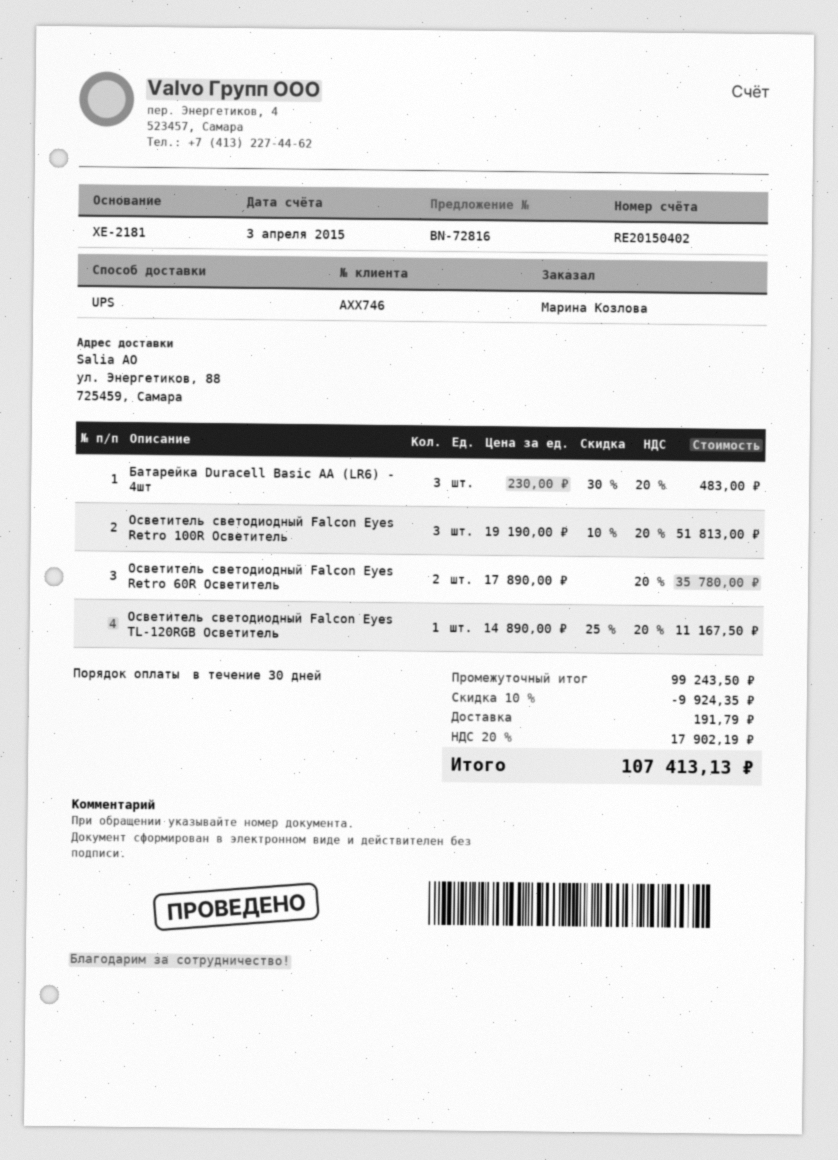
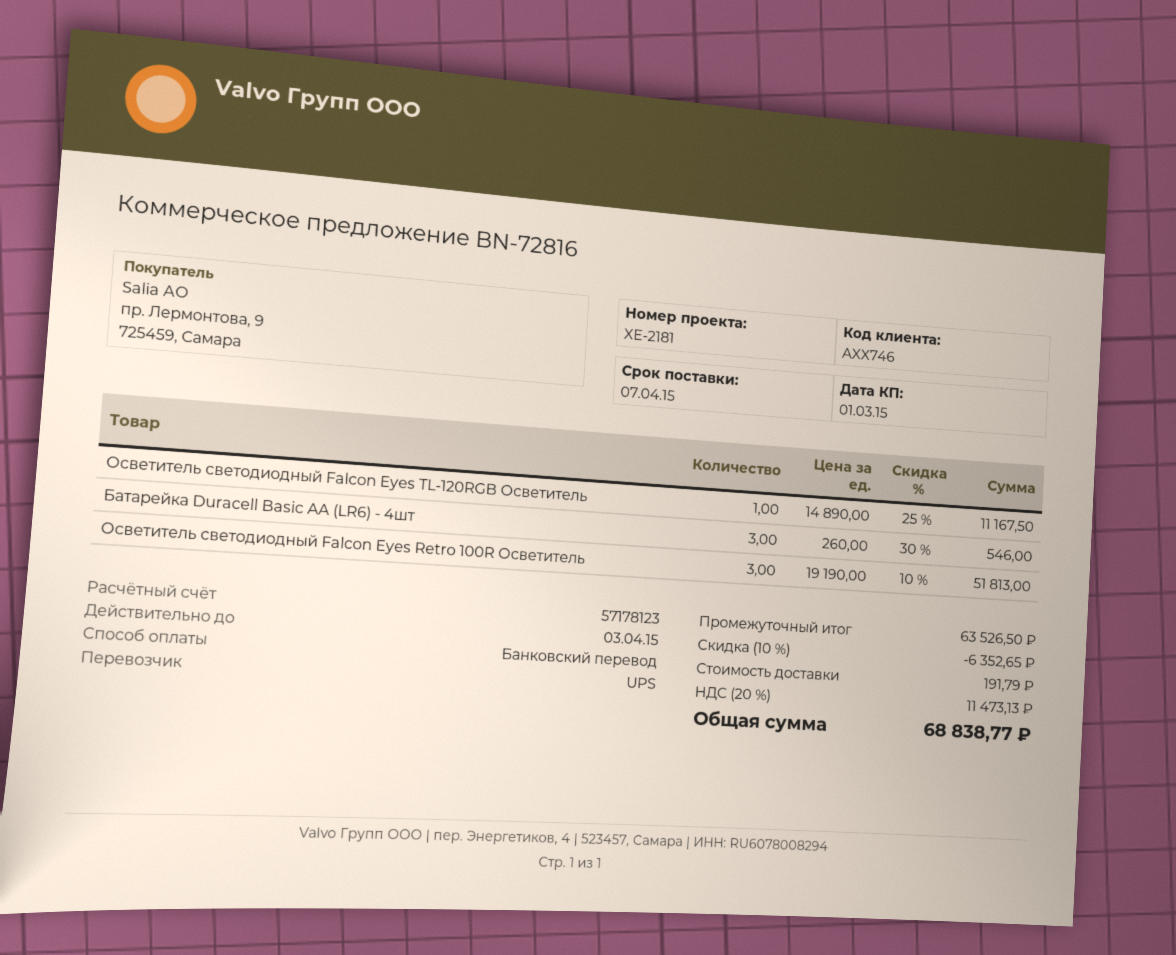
Батарейка Duracell Basic AA (LR6) - 4шт: 3 x 230.00 - 30% = 483.00 -> 3 x 260.00 - 30% = 546.00
Осветитель светодиодный Falcon Eyes Retro 60R Осветитель: 2 x 17890.00 = 35780.00 -> none
subtotal: 99243.50 -> 63526.50
discount: 10% = 9924.35 -> 10% = 6352.65
tax: 20% = 17902.19 -> 20% = 11473.13
total: 107413.13 -> 68838.77

